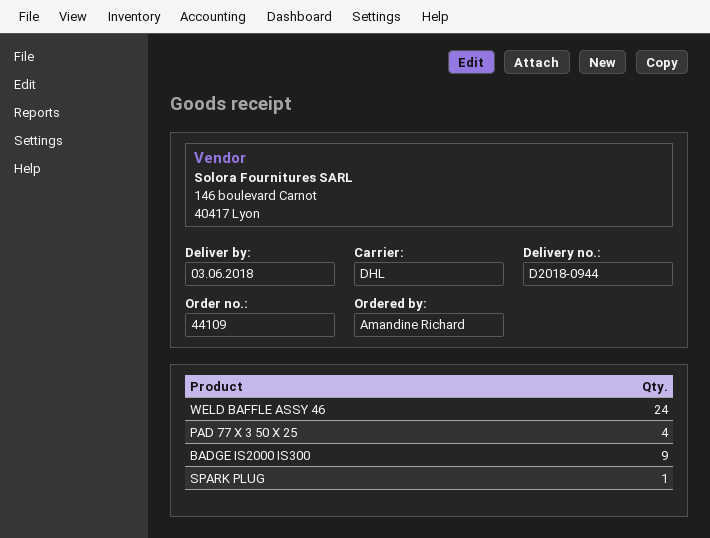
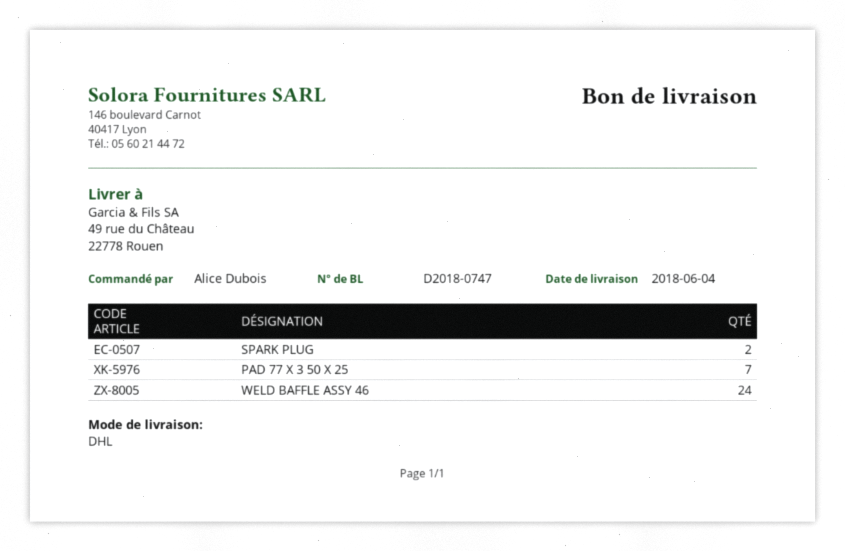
delivery note number: D2018-0944 -> D2018-0747
delivery date: 2018-06-03 -> 2018-06-04
ordered by: Amandine Richard -> Alice Dubois
PAD 77 X 3 50 X 25: 4 -> 7
BADGE IS2000 IS300: 9 -> none
SPARK PLUG: 1 -> 2

